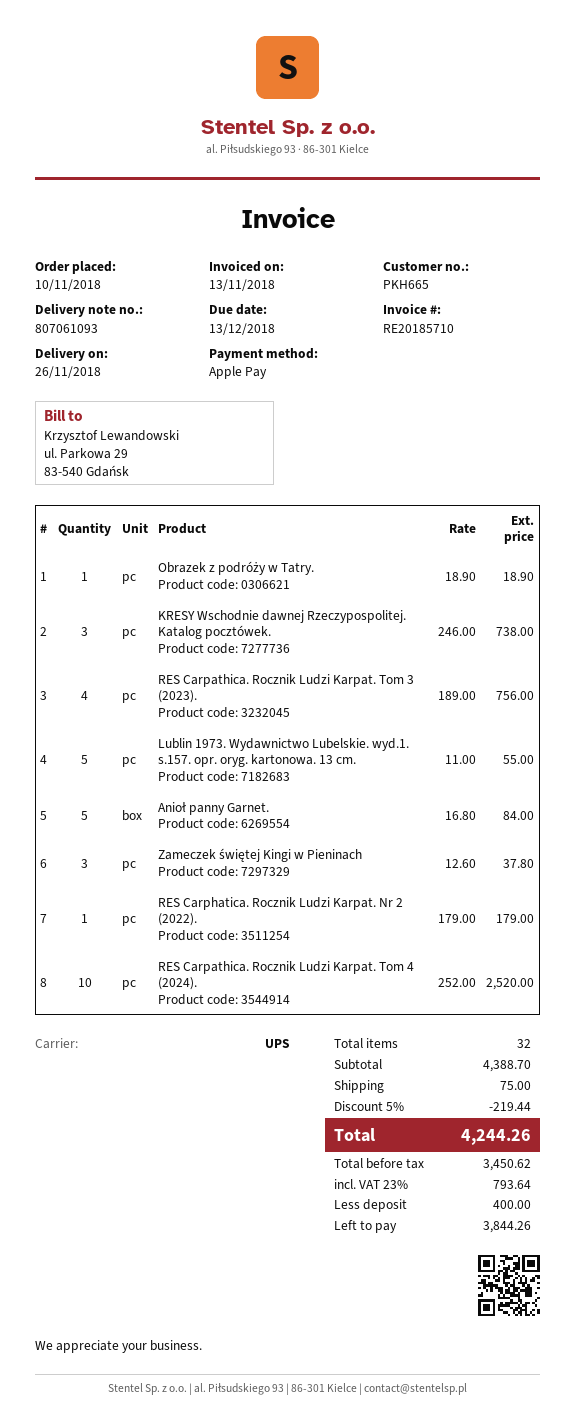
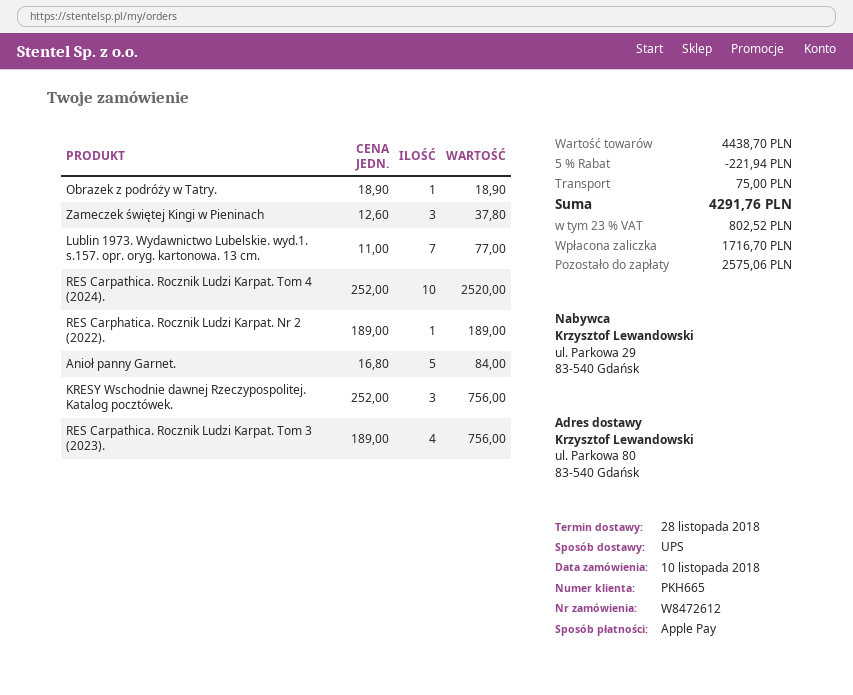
delivery date: 2018-11-26 -> 2018-11-28
KRESY Wschodnie dawnej Rzeczypospolitej. Katalog pocztówek.: 3 x 246.00 = 738.00 -> 3 x 252.00 = 756.00
Lublin 1973. Wydawnictwo Lubelskie. wyd.1. s.157. opr. oryg. kartonowa. 13 cm.: 5 x 11.00 = 55.00 -> 7 x 11.00 = 77.00
RES Carphatica. Rocznik Ludzi Karpat. Nr 2 (2022).: 1 x 179.00 = 179.00 -> 1 x 189.00 = 189.00
subtotal: 4388.70 -> 4438.70
discount: 5% = 219.44 -> 5% = 221.94
tax: 23% = 793.64 -> 23% = 802.52
total: 4244.26 -> 4291.76
deposit: 400.00 -> 1716.70
balance: 3844.26 -> 2575.06

